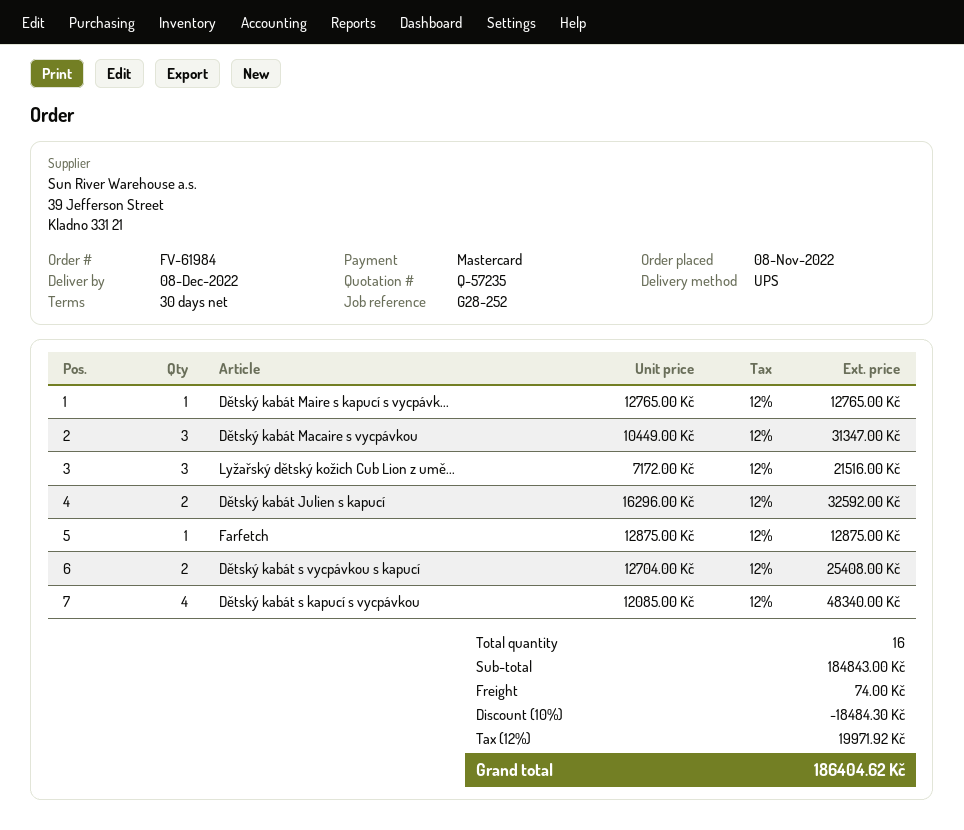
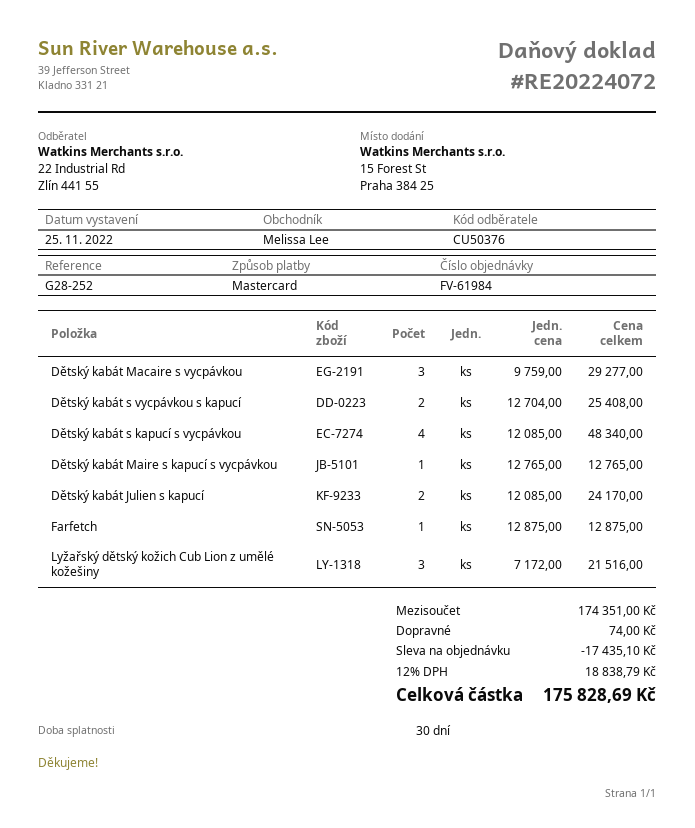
Dětský kabát Macaire s vycpávkou: 3 x 10449.00 = 31347.00 -> 3 x 9759.00 = 29277.00
Dětský kabát Julien s kapucí: 2 x 16296.00 = 32592.00 -> 2 x 12085.00 = 24170.00
subtotal: 184843.00 -> 174351.00
discount: 18484.30 -> 17435.10
tax: 12% = 19971.92 -> 12% = 18838.79
total: 186404.62 -> 175828.69

